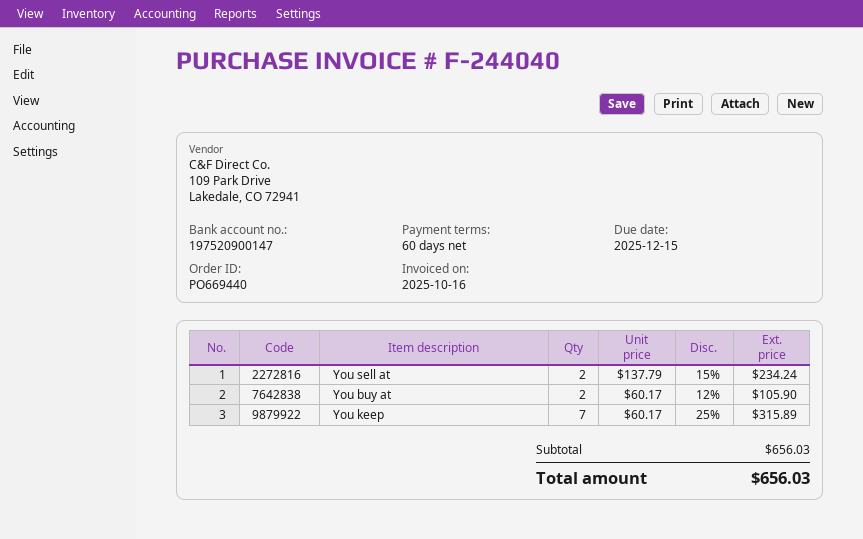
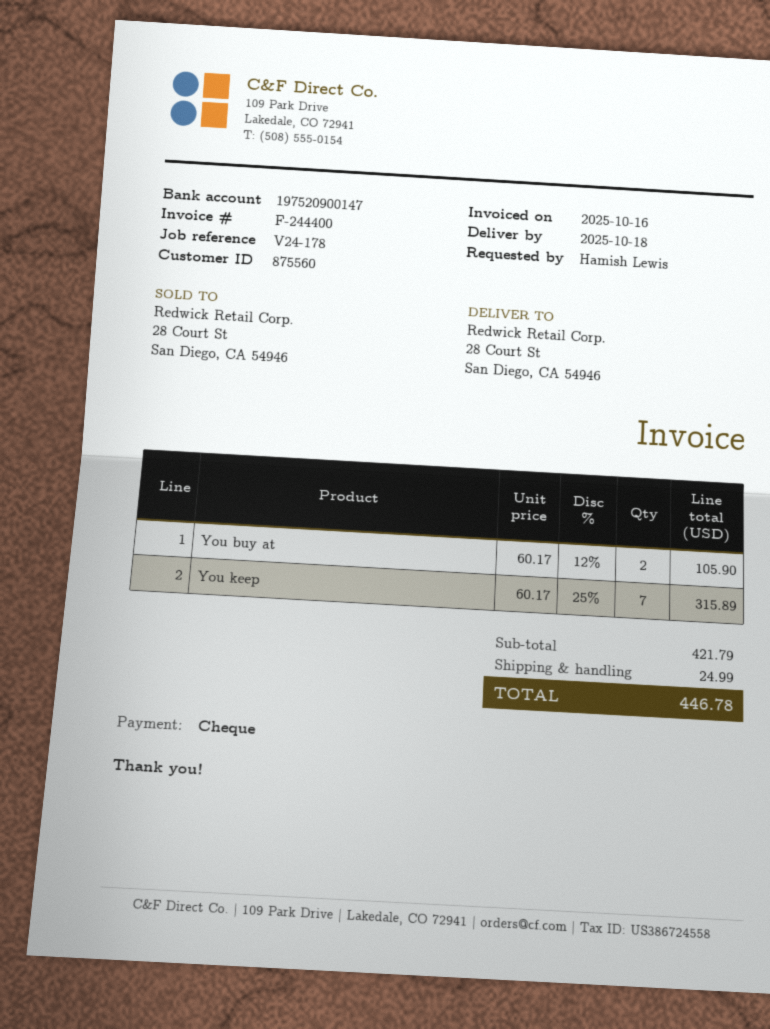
invoice number: F-244040 -> F-244400
You sell at: 2 x 137.79 - 15% = 234.24 -> none
subtotal: 656.03 -> 421.79
shipping: none -> 24.99
total: 656.03 -> 446.78

